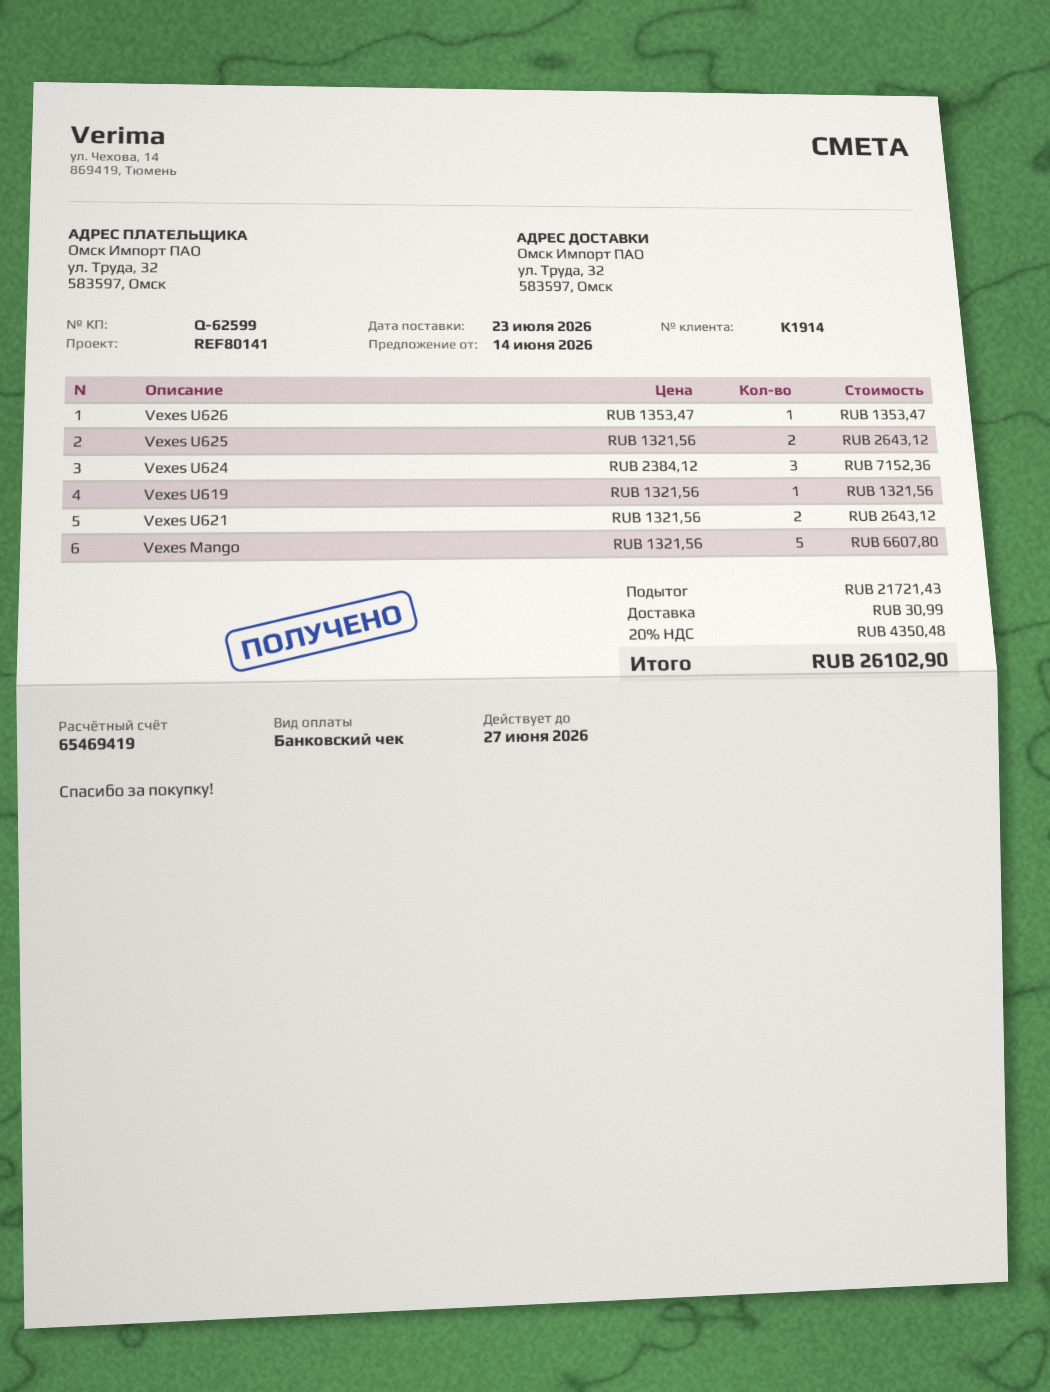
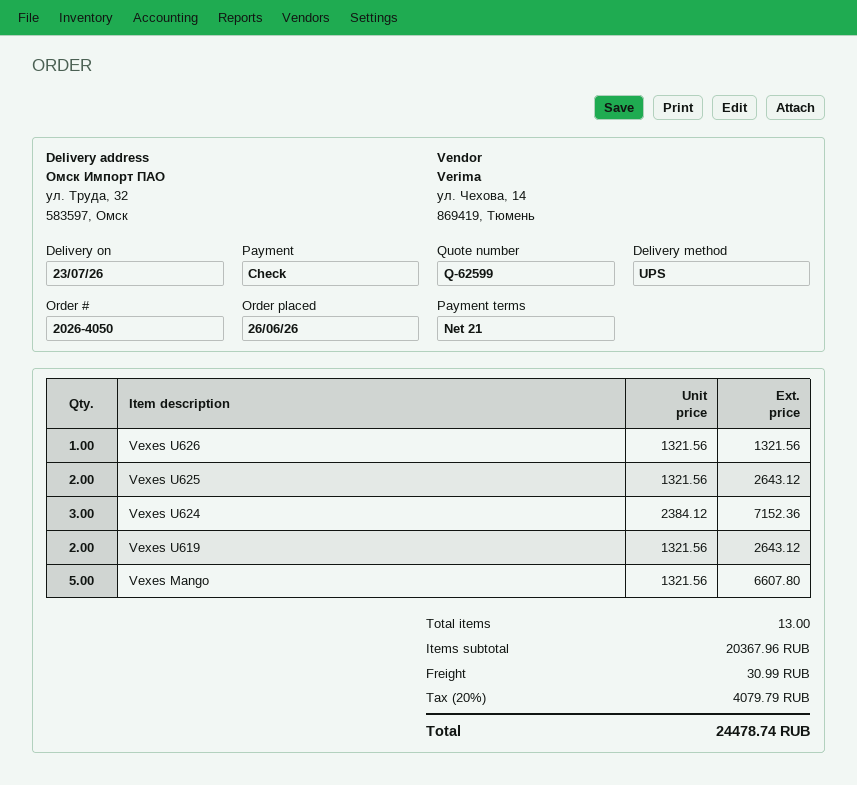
Vexes U626: 1 x 1353.47 = 1353.47 -> 1 x 1321.56 = 1321.56
Vexes U619: 1 x 1321.56 = 1321.56 -> 2 x 1321.56 = 2643.12
Vexes U621: 2 x 1321.56 = 2643.12 -> none
subtotal: 21721.43 -> 20367.96
tax: 20% = 4350.48 -> 20% = 4079.79
total: 26102.90 -> 24478.74

